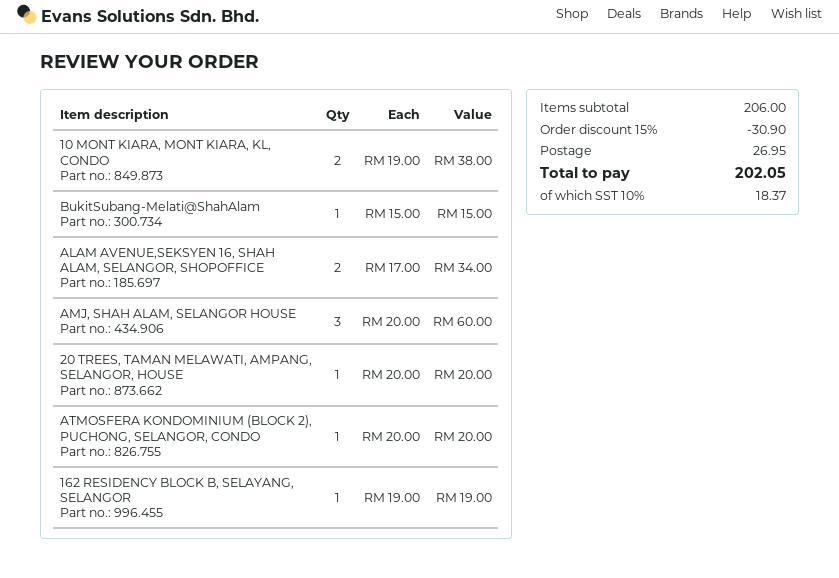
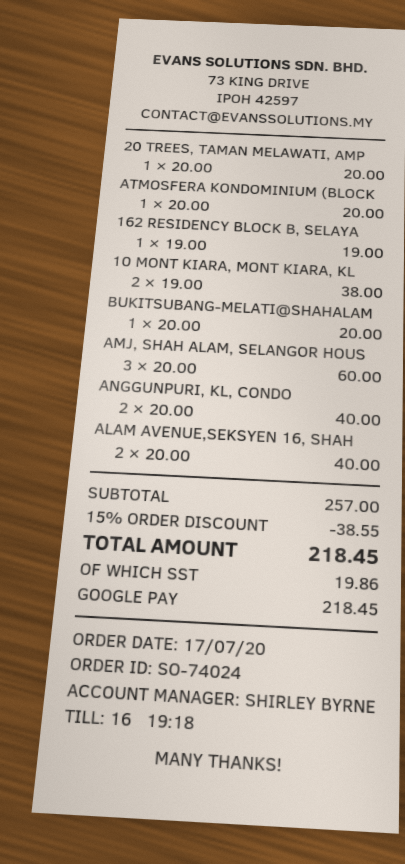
BukitSubang-Melati@ShahAlam: 1 x 15.00 = 15.00 -> 1 x 20.00 = 20.00
ALAM AVENUE,SEKSYEN 16, SHAH ALAM, SELANGOR, SHOPOFFICE: 2 x 17.00 = 34.00 -> 2 x 20.00 = 40.00
ANGGUNPURI, KL, CONDO: none -> 2 x 20.00 = 40.00
subtotal: 206.00 -> 257.00
discount: 15% = 30.90 -> 15% = 38.55
shipping: 26.95 -> none
tax: 18.37 -> 19.86
total: 202.05 -> 218.45

